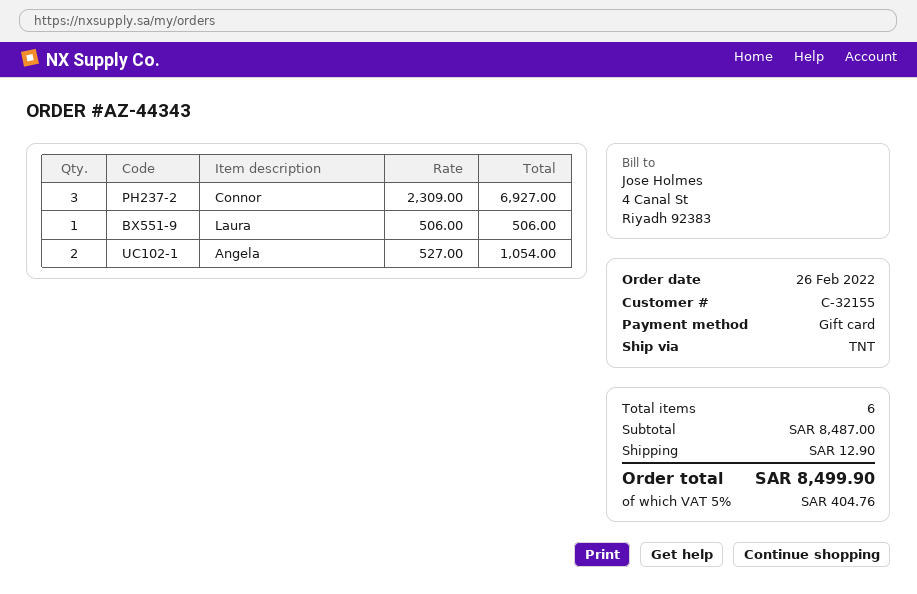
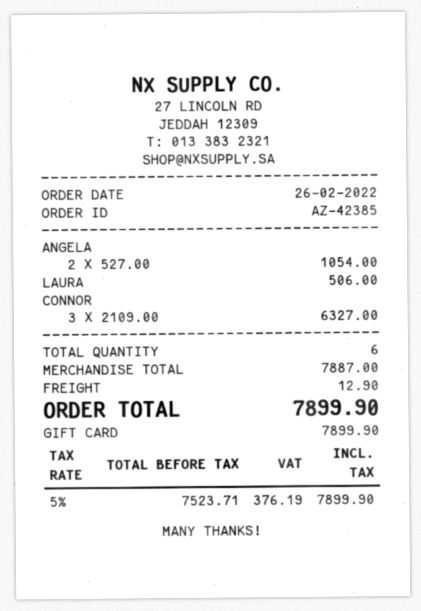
order number: AZ-44343 -> AZ-42385
Connor: 3 x 2309.00 = 6927.00 -> 3 x 2109.00 = 6327.00
subtotal: 8487.00 -> 7887.00
tax: 5% = 404.76 -> 5% = 376.19
total: 8499.90 -> 7899.90

